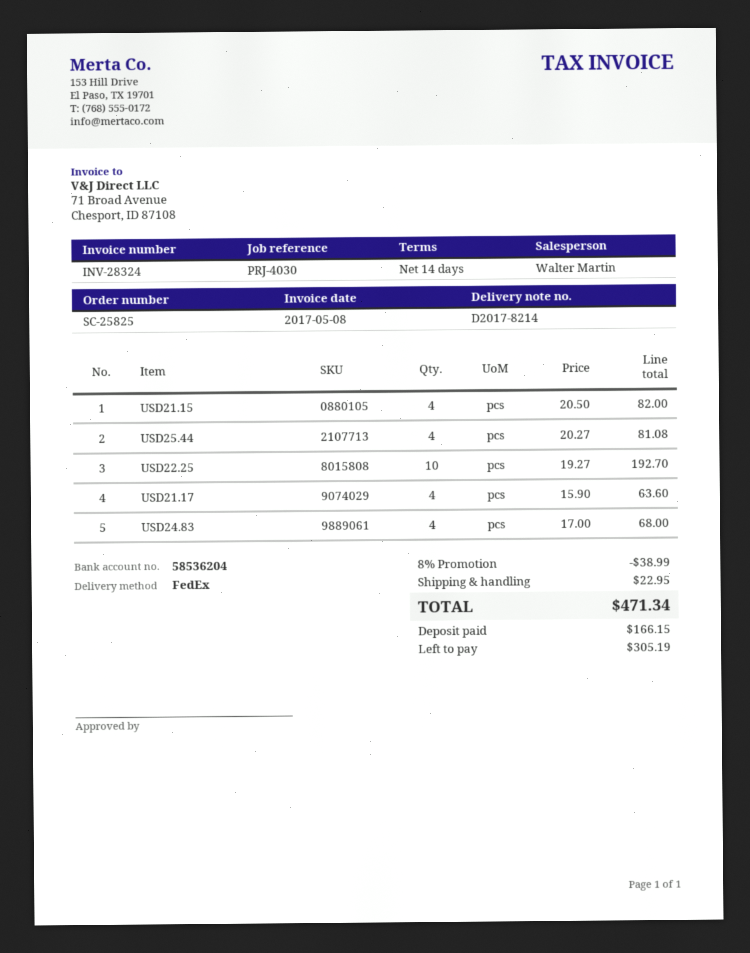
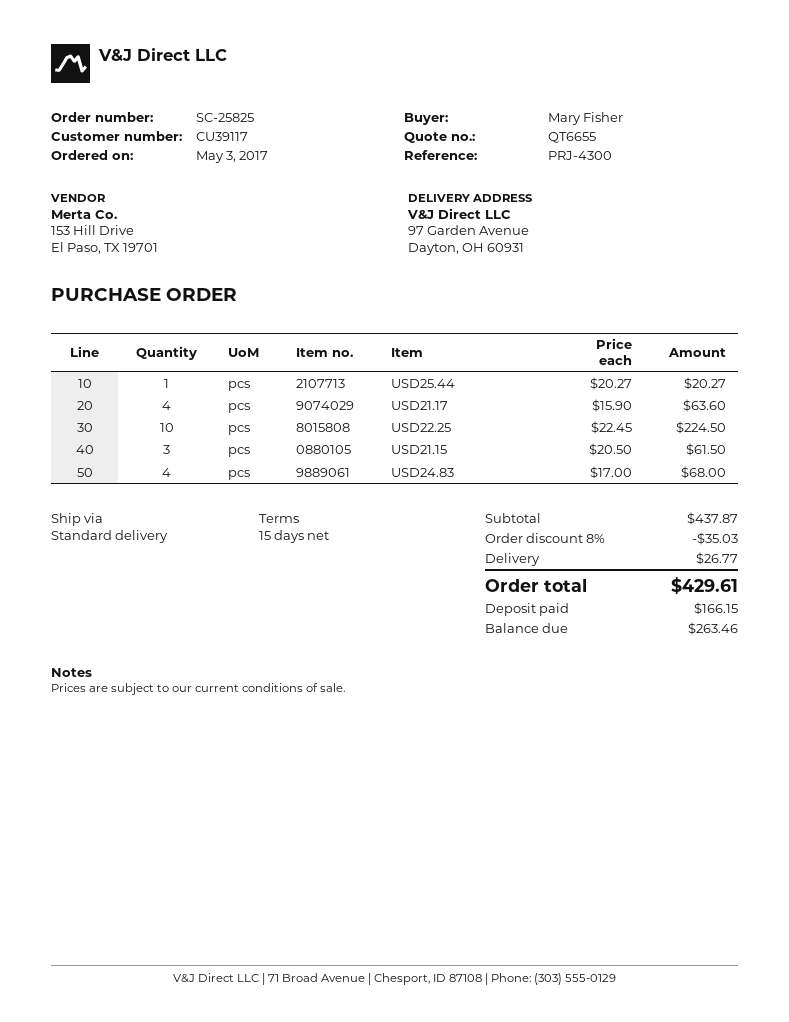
payment terms: 14 days -> 15 days
reference: PRJ-4030 -> PRJ-4300
shipping method: FedEx -> standard
USD21.15: 4 x 20.50 = 82.00 -> 3 x 20.50 = 61.50
USD25.44: 4 x 20.27 = 81.08 -> 1 x 20.27 = 20.27
USD22.25: 10 x 19.27 = 192.70 -> 10 x 22.45 = 224.50
discount: 8% = 38.99 -> 8% = 35.03
shipping: 22.95 -> 26.77
total: 471.34 -> 429.61
balance: 305.19 -> 263.46

